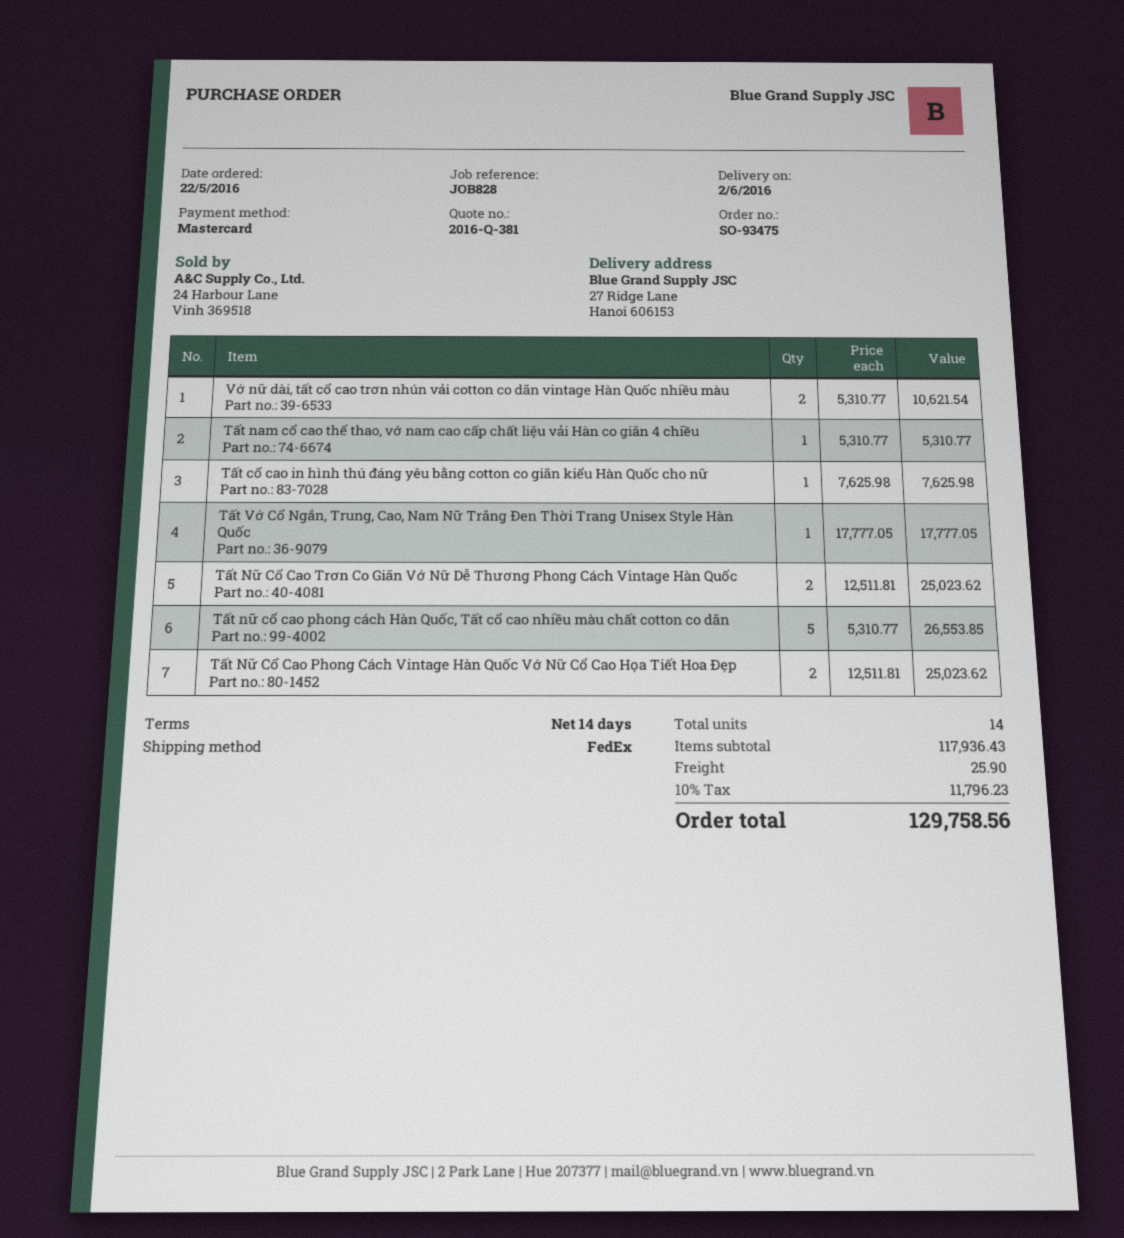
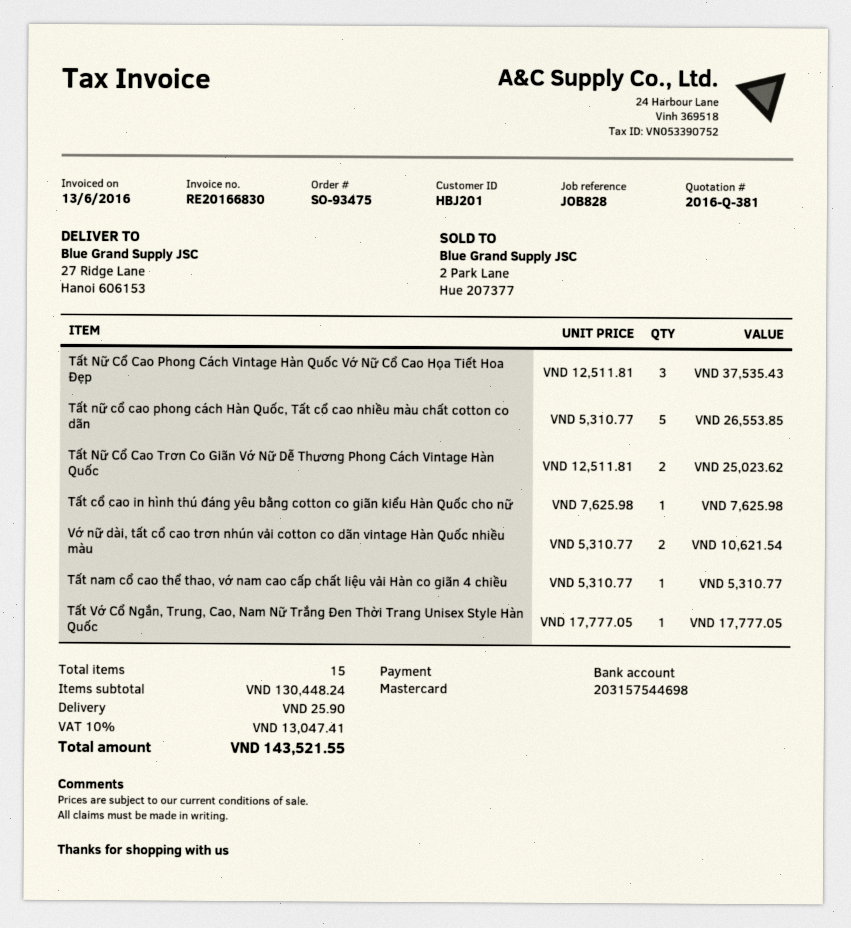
Tất Nữ Cổ Cao Phong Cách Vintage Hàn Quốc Vớ Nữ Cổ Cao Họa Tiết Hoa Đẹp: 2 x 12511.81 = 25023.62 -> 3 x 12511.81 = 37535.43
total quantity: 14 -> 15
subtotal: 117936.43 -> 130448.24
tax: 10% = 11796.23 -> 10% = 13047.41
total: 129758.56 -> 143521.55

